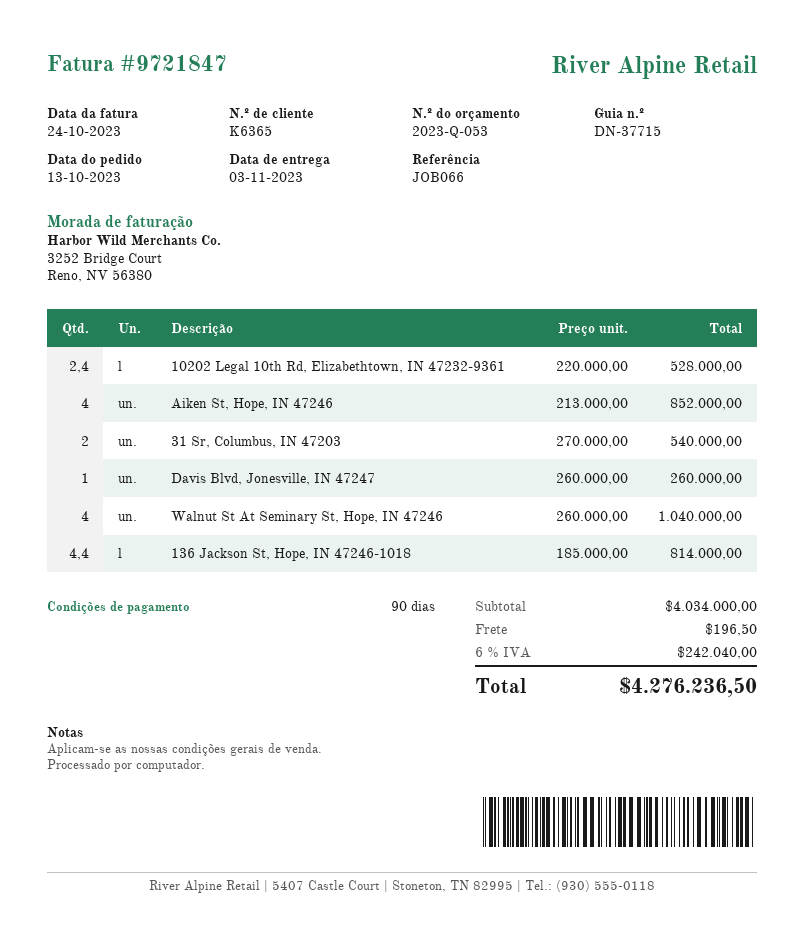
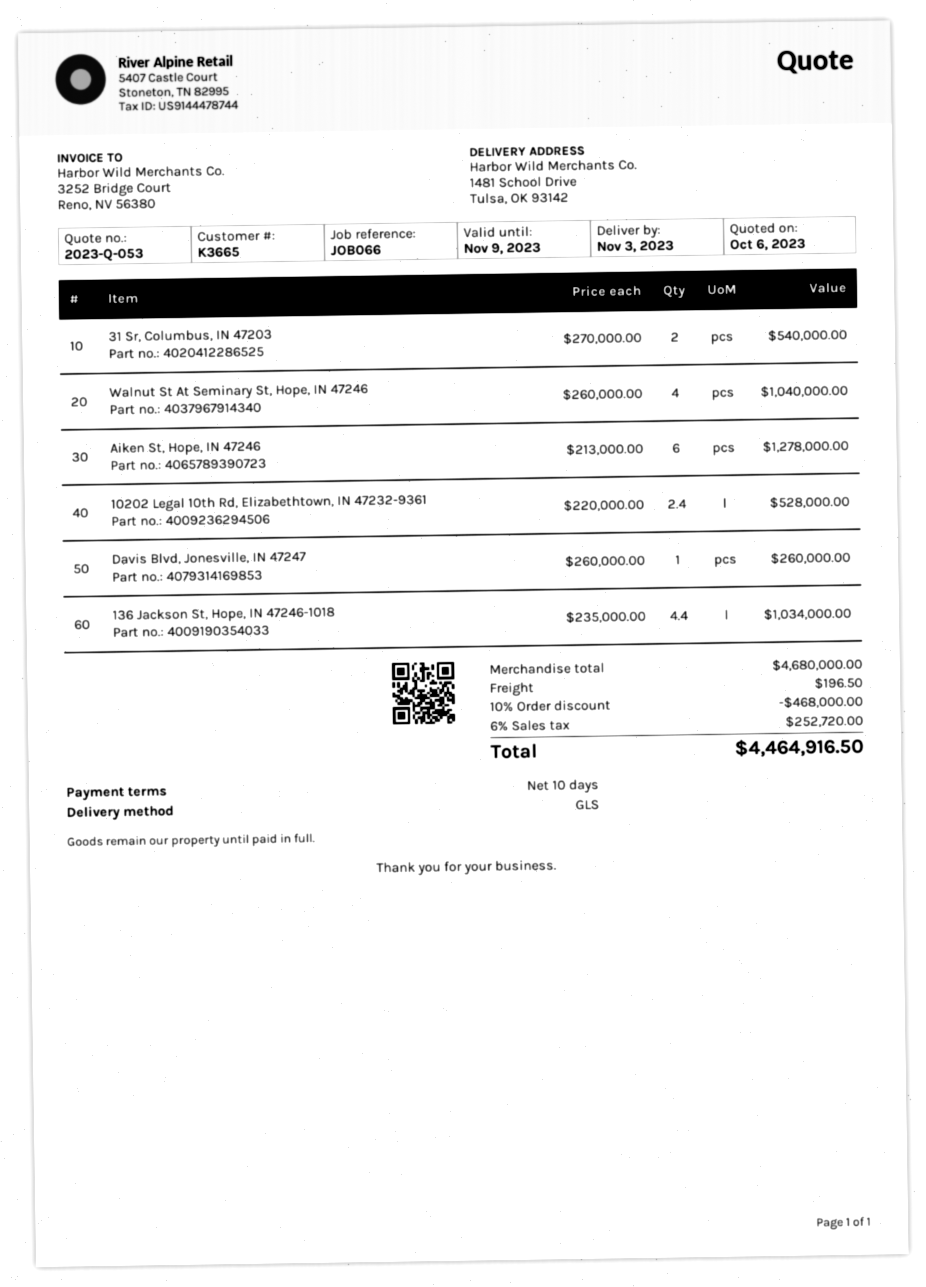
payment terms: 90 days -> 10 days
customer number: K6365 -> K3665
Aiken St, Hope, IN 47246: 4 x 213000.00 = 852000.00 -> 6 x 213000.00 = 1278000.00
136 Jackson St, Hope, IN 47246-1018: 4.4 x 185000.00 = 814000.00 -> 4.4 x 235000.00 = 1034000.00
subtotal: 4034000.00 -> 4680000.00
discount: none -> 10% = 468000.00
tax: 6% = 242040.00 -> 6% = 252720.00
total: 4276236.50 -> 4464916.50

